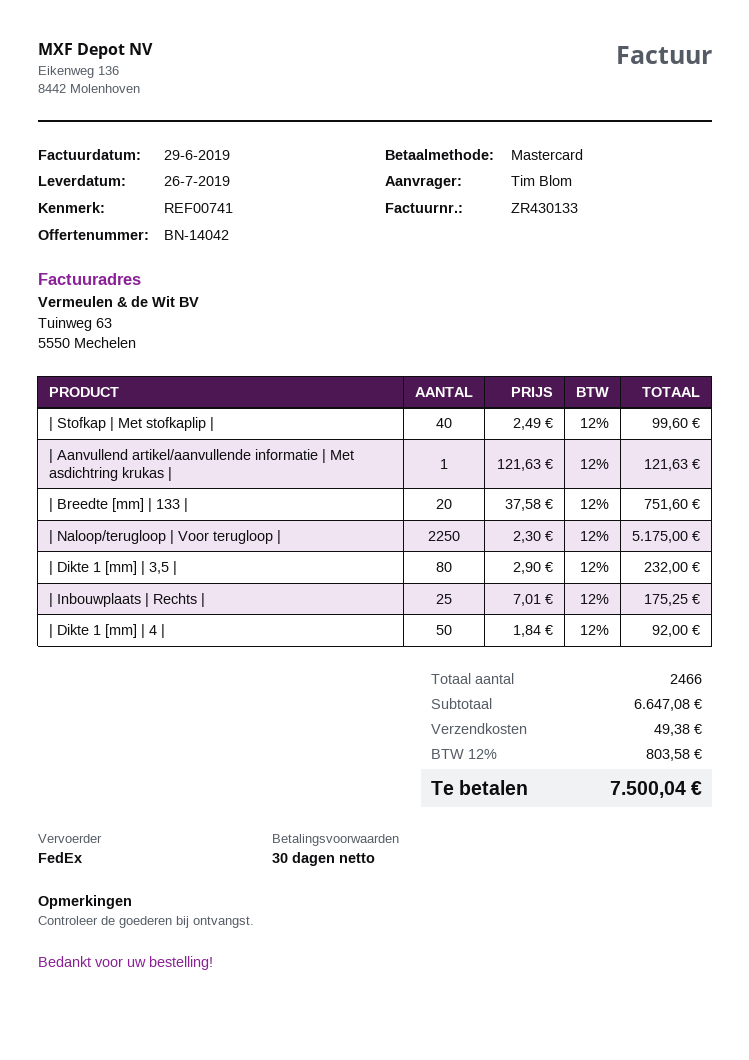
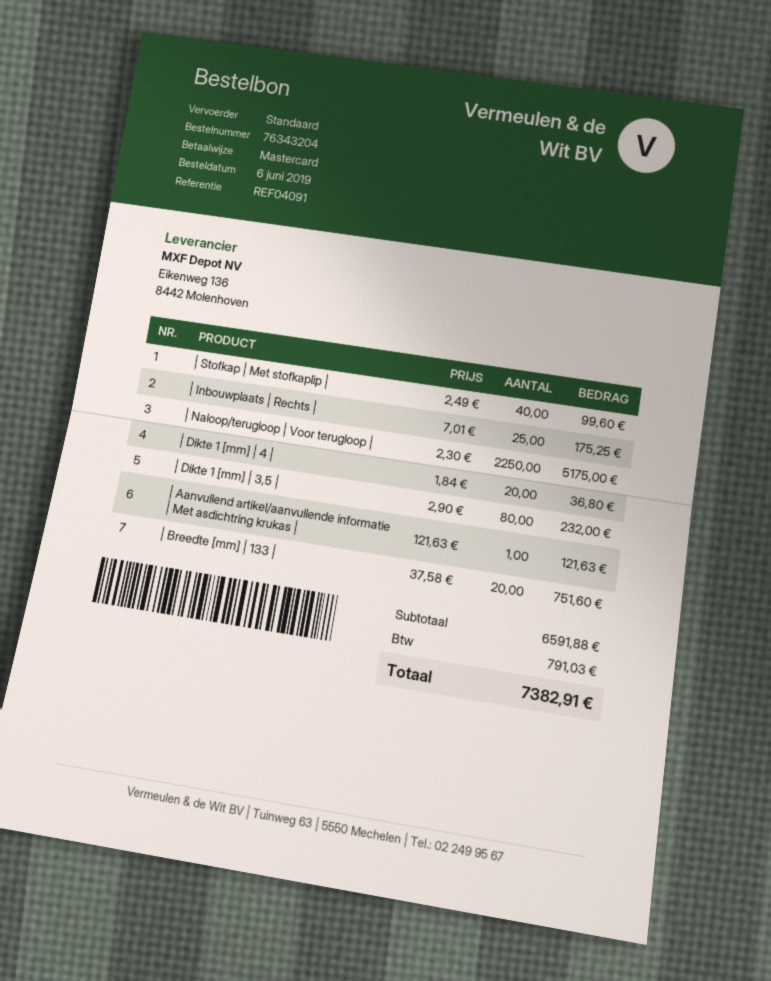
reference: REF00741 -> REF04091
shipping method: FedEx -> standard
| Dikte 1 [mm] | 4 |: 50 x 1.84 = 92.00 -> 20 x 1.84 = 36.80
subtotal: 6647.08 -> 6591.88
shipping: 49.38 -> none
tax: 803.58 -> 791.03
total: 7500.04 -> 7382.91

